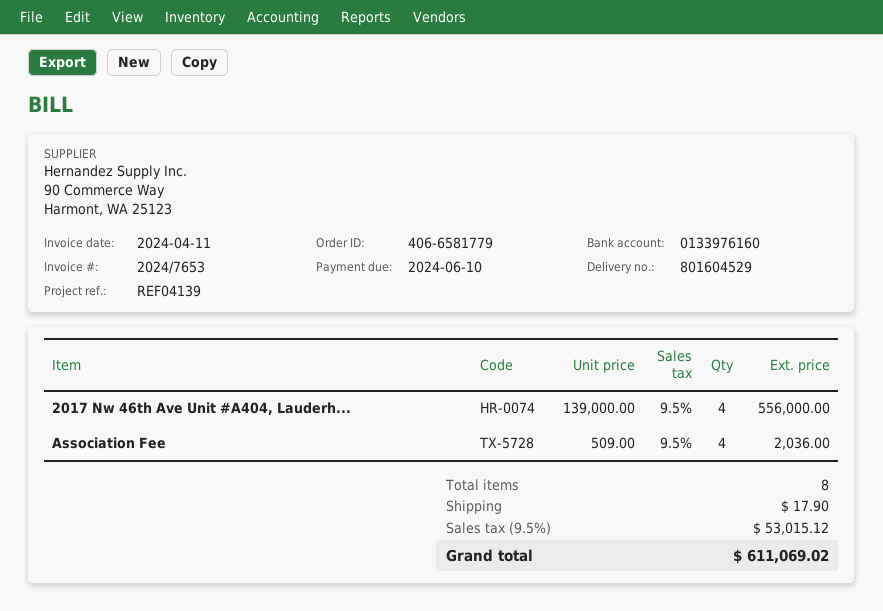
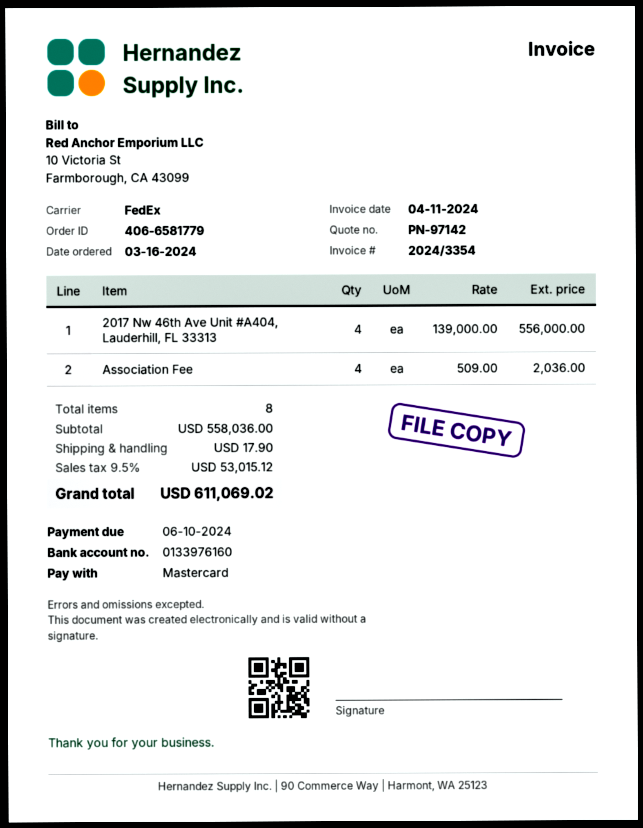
invoice number: 2024/7653 -> 2024/3354

